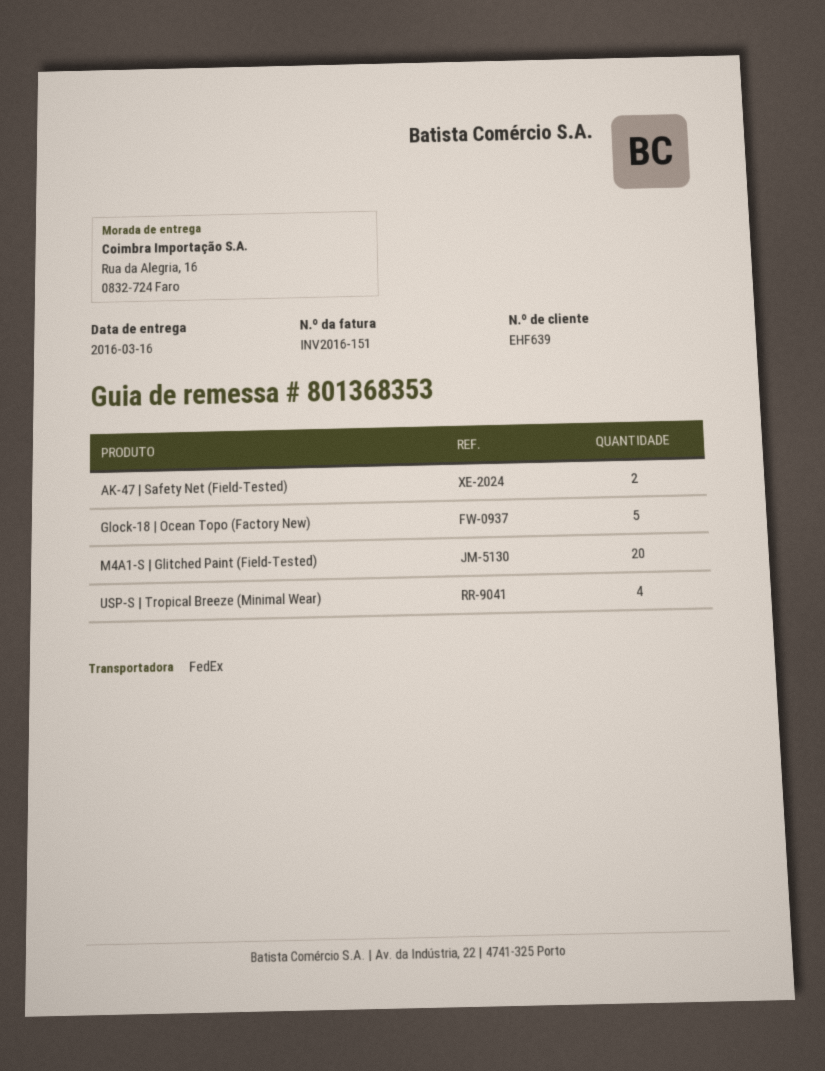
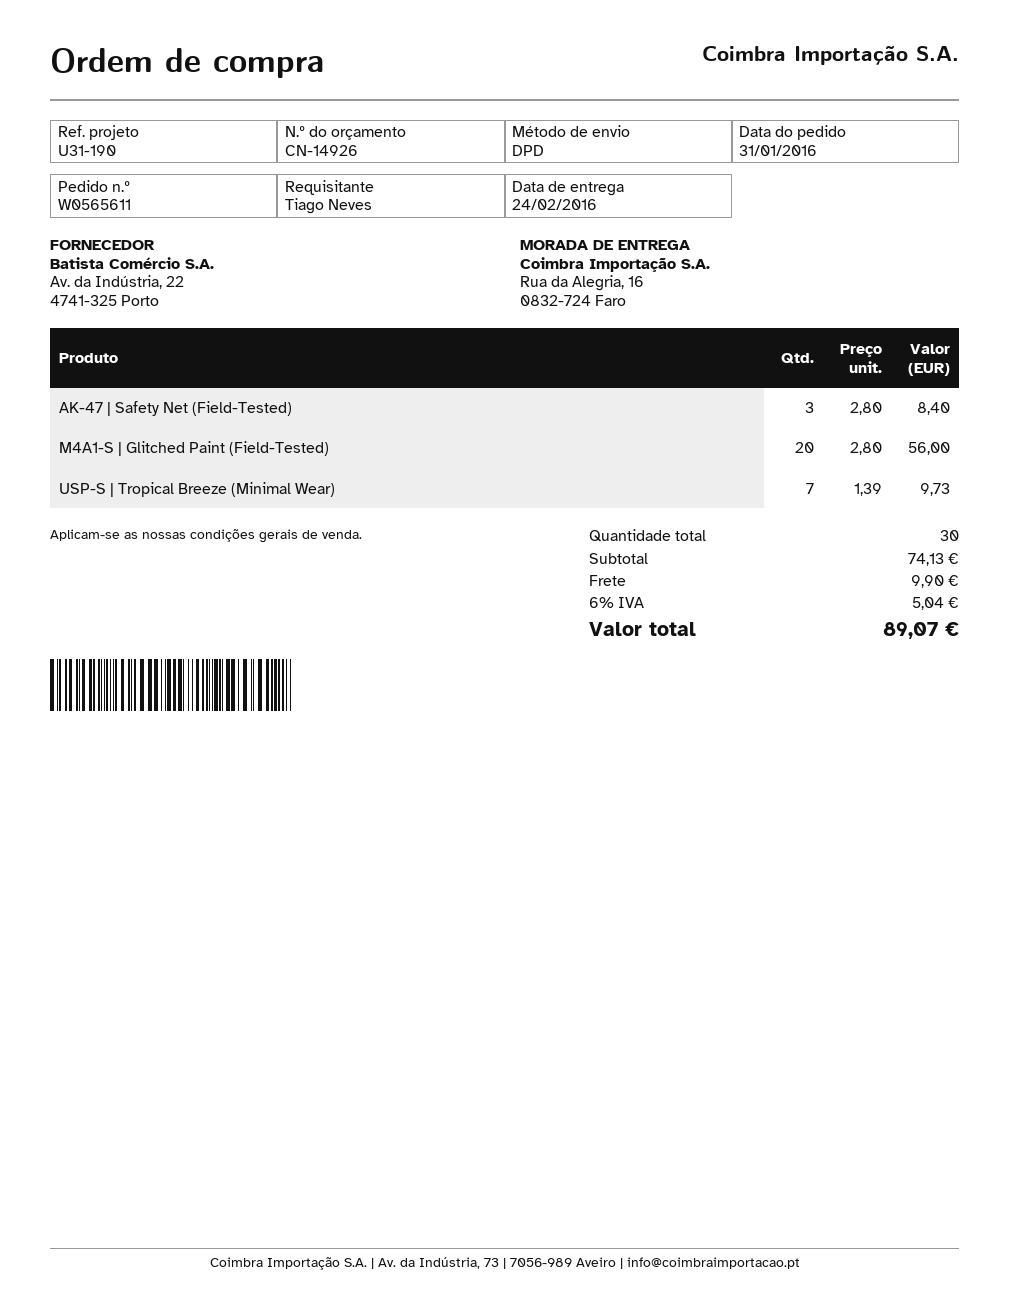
delivery date: 2016-03-16 -> 2016-02-24
shipping method: FedEx -> DPD
AK-47 | Safety Net (Field-Tested): 2 -> 3
Glock-18 | Ocean Topo (Factory New): 5 -> none
USP-S | Tropical Breeze (Minimal Wear): 4 -> 7

